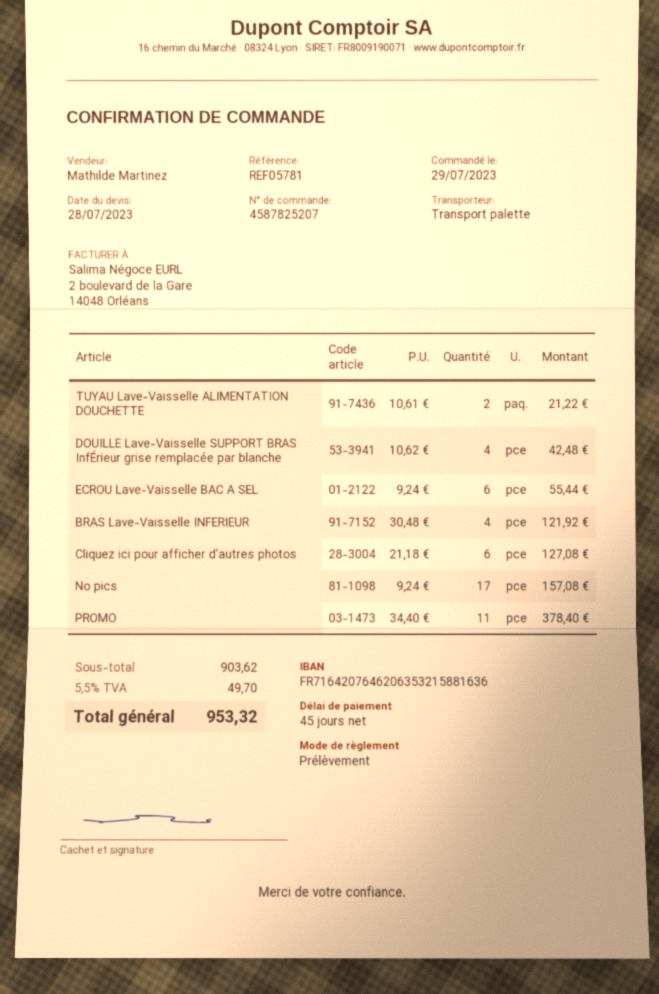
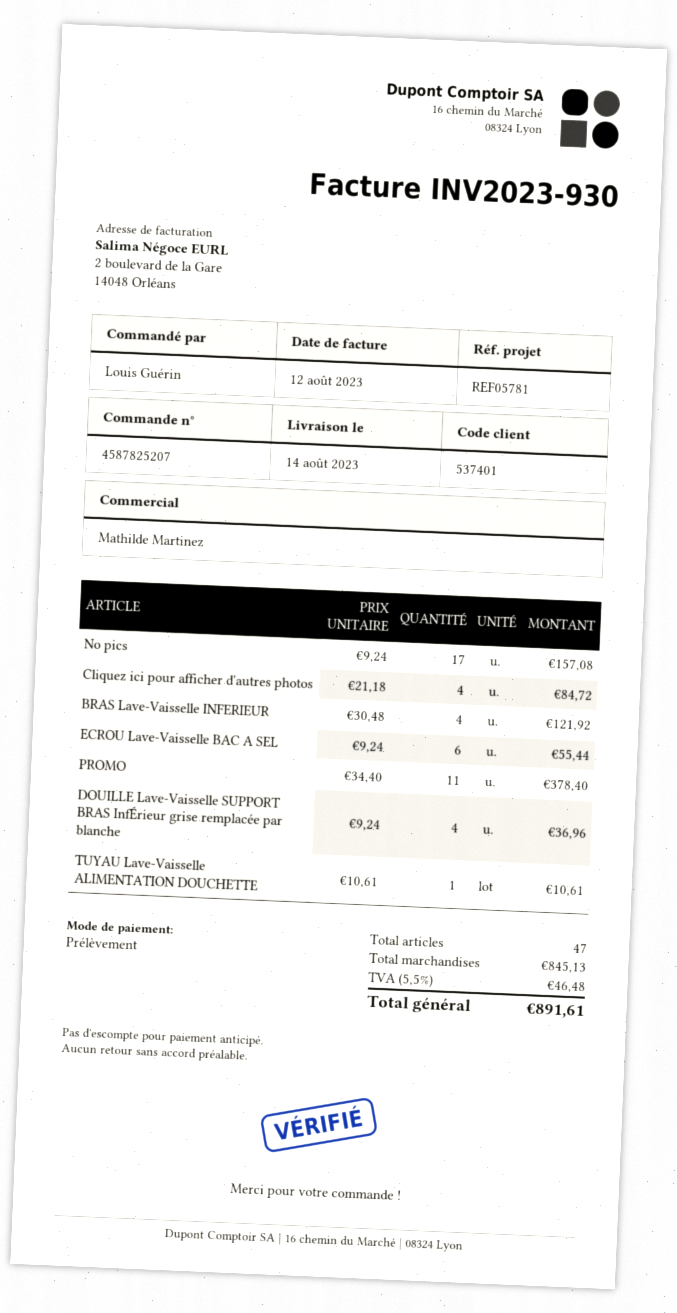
TUYAU Lave-Vaisselle ALIMENTATION DOUCHETTE: 2 x 10.61 = 21.22 -> 1 x 10.61 = 10.61
DOUILLE Lave-Vaisselle SUPPORT BRAS InfÉrieur grise remplacée par blanche: 4 x 10.62 = 42.48 -> 4 x 9.24 = 36.96
Cliquez ici pour afficher d'autres photos: 6 x 21.18 = 127.08 -> 4 x 21.18 = 84.72
subtotal: 903.62 -> 845.13
tax: 5.5% = 49.70 -> 5.5% = 46.48
total: 953.32 -> 891.61

